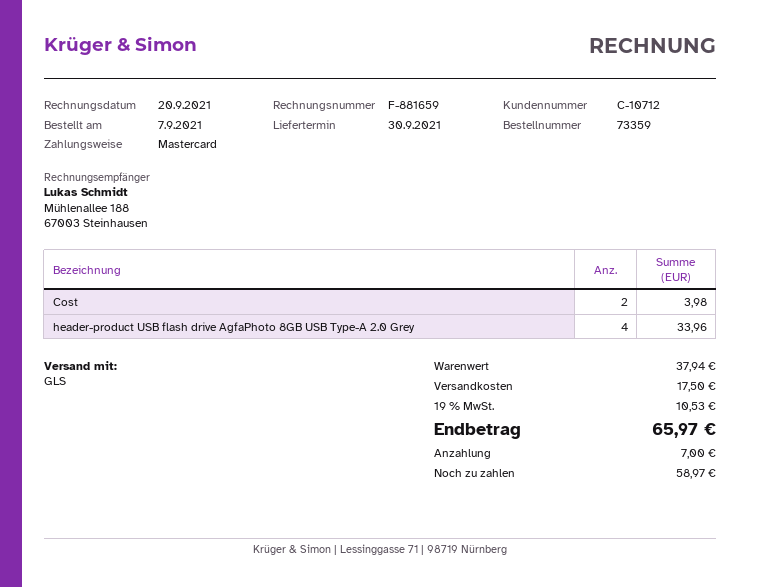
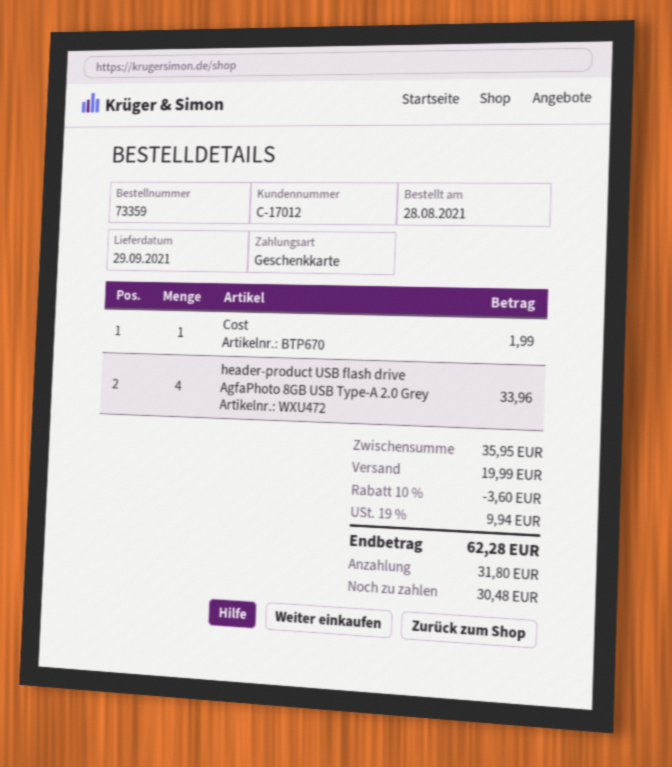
order date: 2021-09-07 -> 2021-08-28
delivery date: 2021-09-30 -> 2021-09-29
customer number: C-10712 -> C-17012
payment method: Mastercard -> gift card
Cost: 2 for 3.98 -> 1 for 1.99
subtotal: 37.94 -> 35.95
discount: none -> 10% = 3.60
shipping: 17.50 -> 19.99
tax: 19% = 10.53 -> 19% = 9.94
total: 65.97 -> 62.28
deposit: 7.00 -> 31.80
balance: 58.97 -> 30.48

